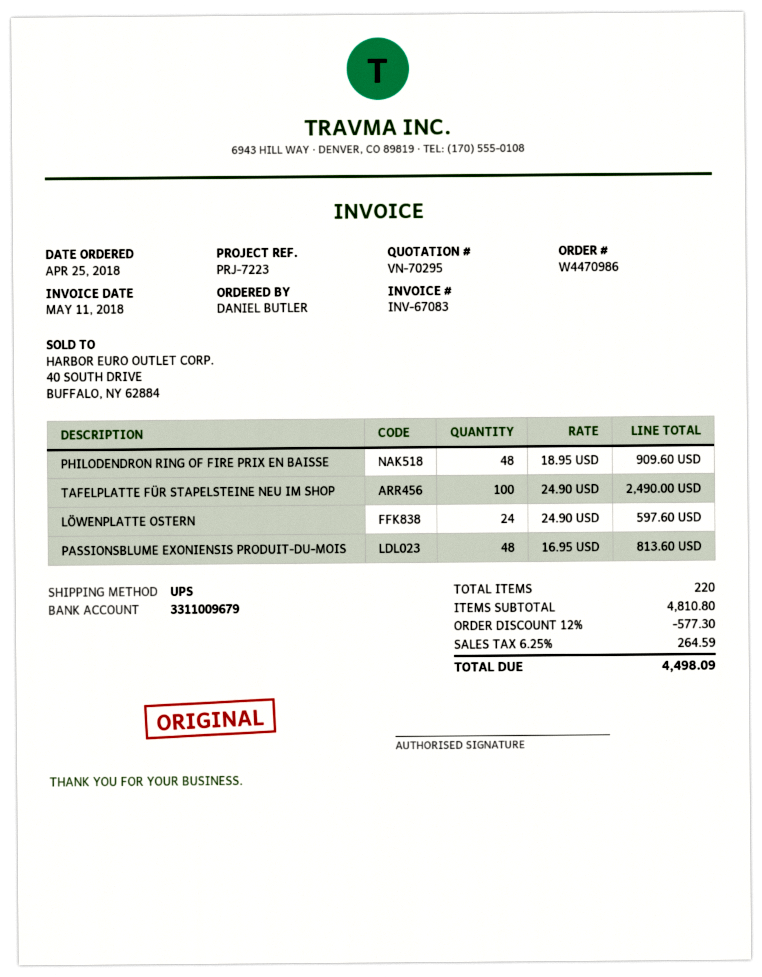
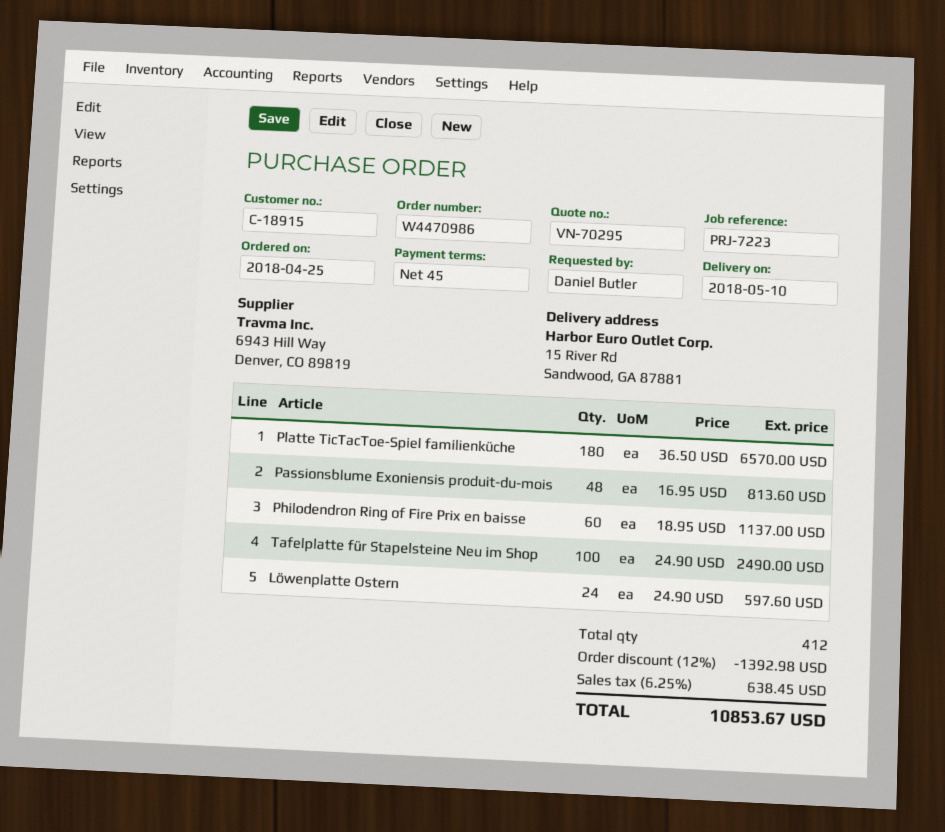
PHILODENDRON RING OF FIRE PRIX EN BAISSE: 48 x 18.95 = 909.60 -> 60 x 18.95 = 1137.00
Platte TicTacToe-Spiel familienküche: none -> 180 x 36.50 = 6570.00
total quantity: 220 -> 412
discount: 12% = 577.30 -> 12% = 1392.98
tax: 6.25% = 264.59 -> 6.25% = 638.45
total: 4498.09 -> 10853.67

